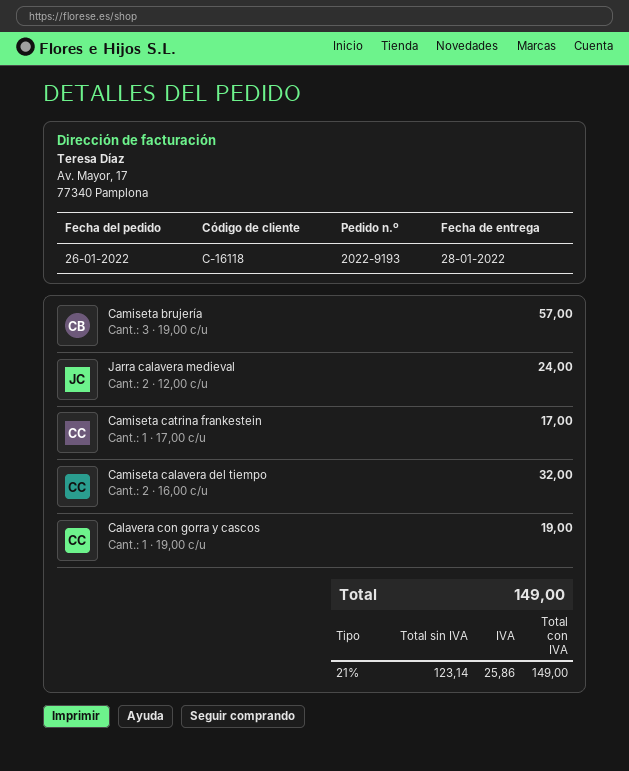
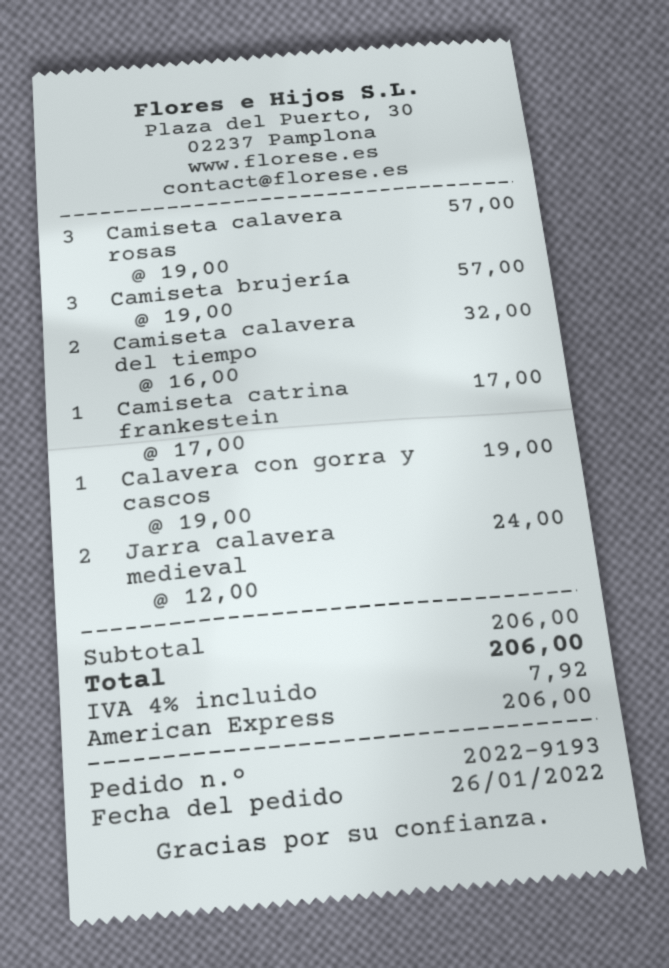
Camiseta calavera rosas: none -> 3 x 19.00 = 57.00
tax: 21% = 25.86 -> 4% = 7.92
total: 149.00 -> 206.00

